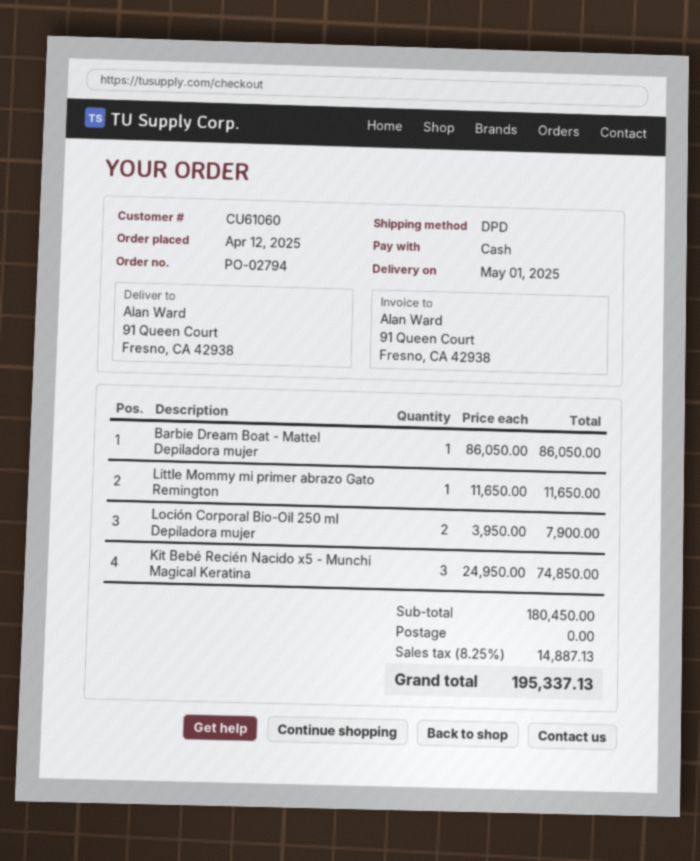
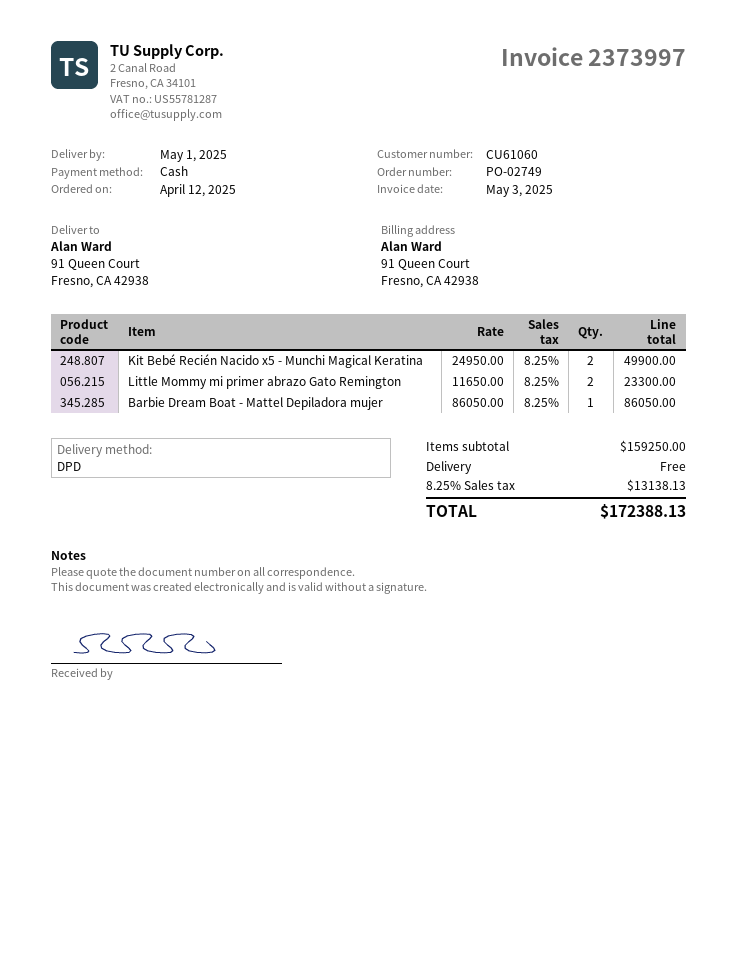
order number: PO-02794 -> PO-02749
Little Mommy mi primer abrazo Gato Remington: 1 x 11650.00 = 11650.00 -> 2 x 11650.00 = 23300.00
Loción Corporal Bio-Oil 250 ml Depiladora mujer: 2 x 3950.00 = 7900.00 -> none
Kit Bebé Recién Nacido x5 - Munchi Magical Keratina: 3 x 24950.00 = 74850.00 -> 2 x 24950.00 = 49900.00
subtotal: 180450.00 -> 159250.00
tax: 8.25% = 14887.13 -> 8.25% = 13138.13
total: 195337.13 -> 172388.13

